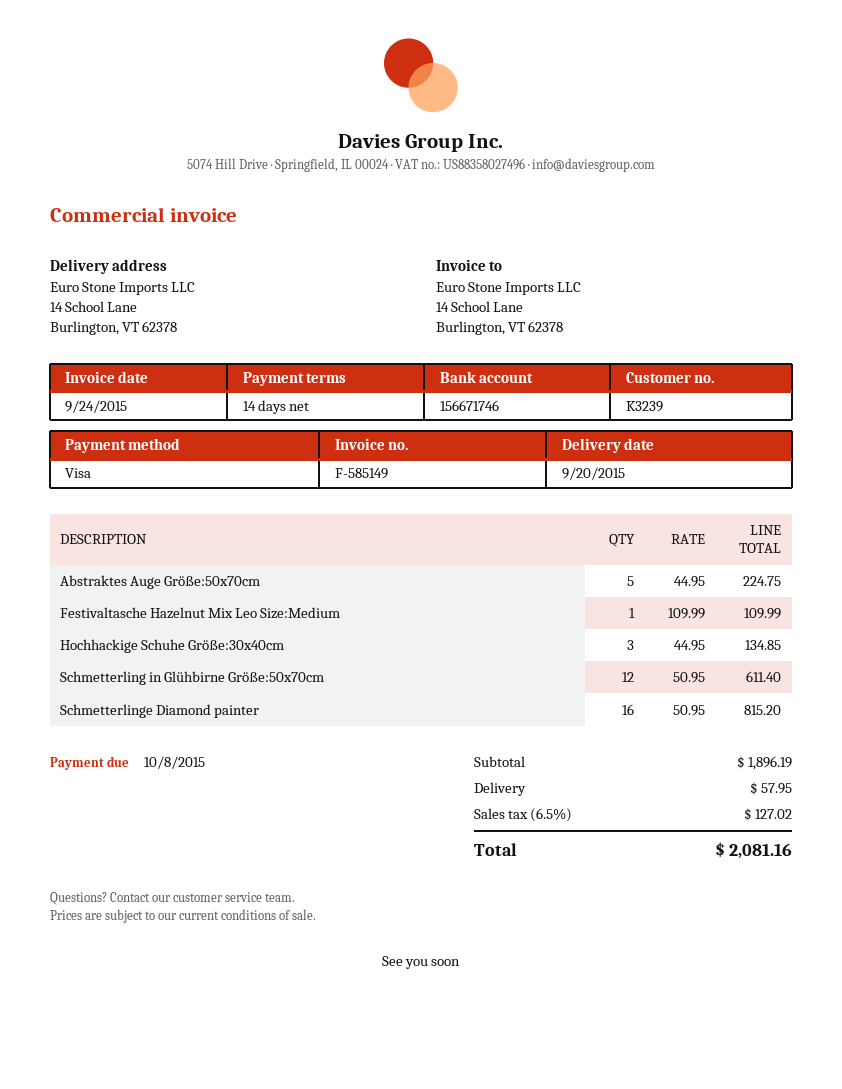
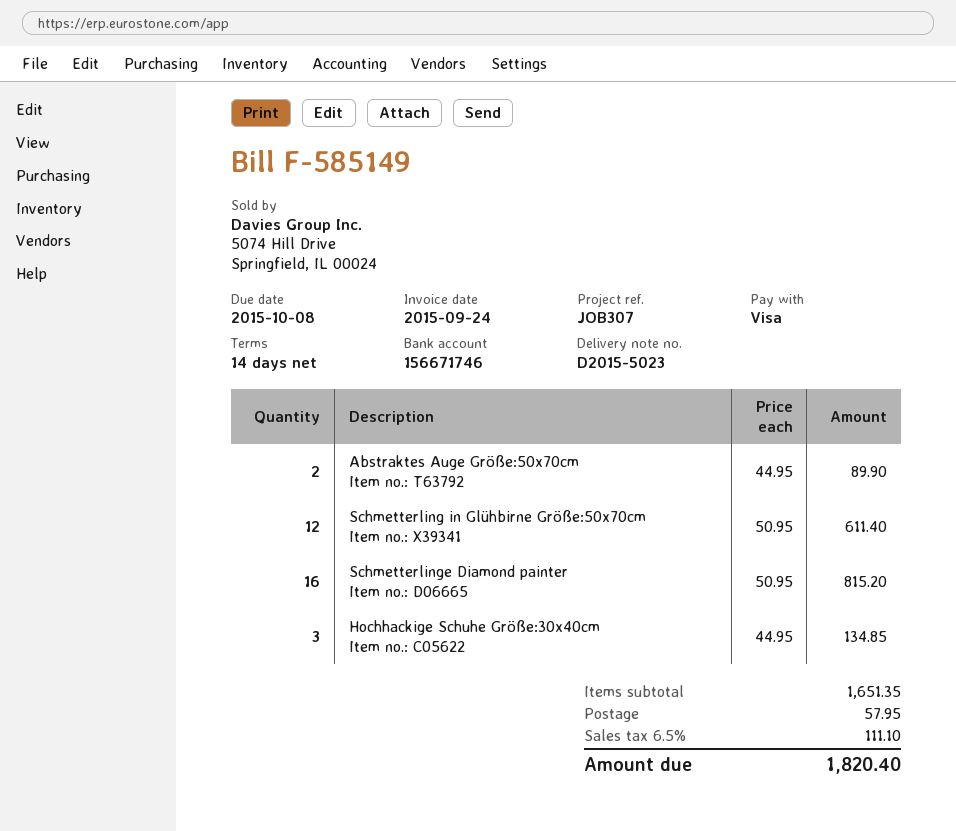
Abstraktes Auge Größe:50x70cm: 5 x 44.95 = 224.75 -> 2 x 44.95 = 89.90
Festivaltasche Hazelnut Mix Leo Size:Medium: 1 x 109.99 = 109.99 -> none
subtotal: 1896.19 -> 1651.35
tax: 6.5% = 127.02 -> 6.5% = 111.10
total: 2081.16 -> 1820.40

